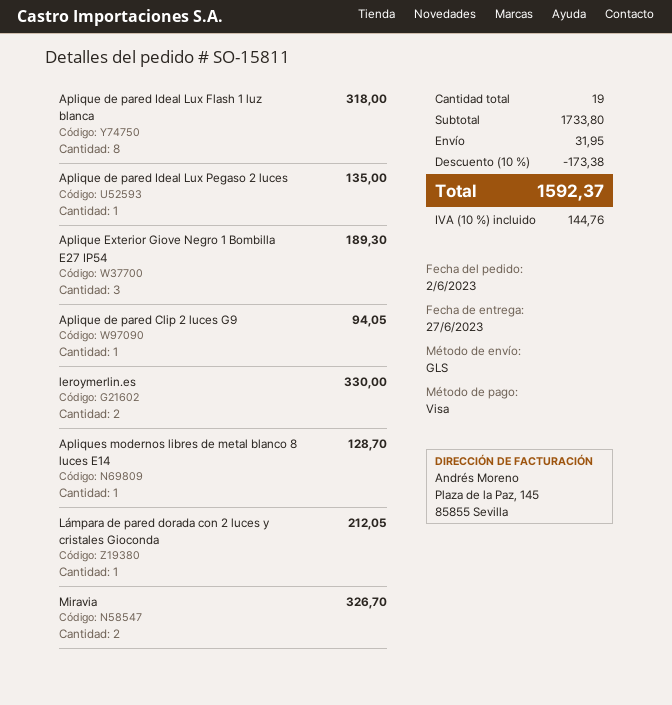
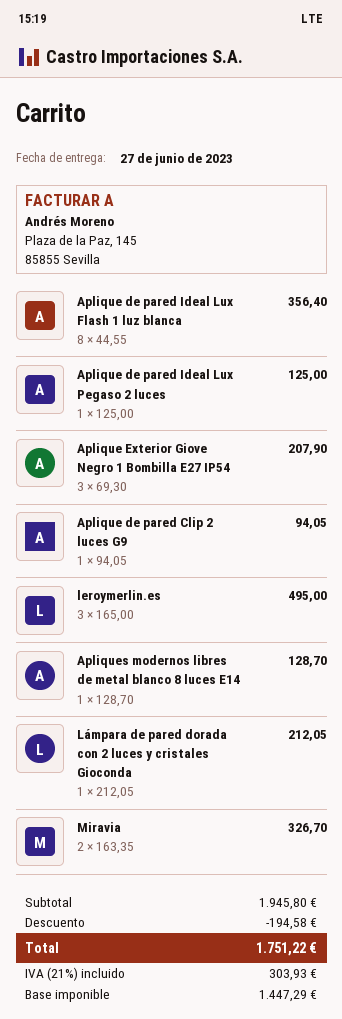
Aplique de pared Ideal Lux Flash 1 luz blanca: 8 for 318.00 -> 8 for 356.40
Aplique de pared Ideal Lux Pegaso 2 luces: 1 for 135.00 -> 1 for 125.00
Aplique Exterior Giove Negro 1 Bombilla E27 IP54: 3 for 189.30 -> 3 for 207.90
leroymerlin.es: 2 for 330.00 -> 3 for 495.00
subtotal: 1733.80 -> 1945.80
discount: 173.38 -> 194.58
shipping: 31.95 -> none
tax: 10% = 144.76 -> 21% = 303.93
total: 1592.37 -> 1751.22

